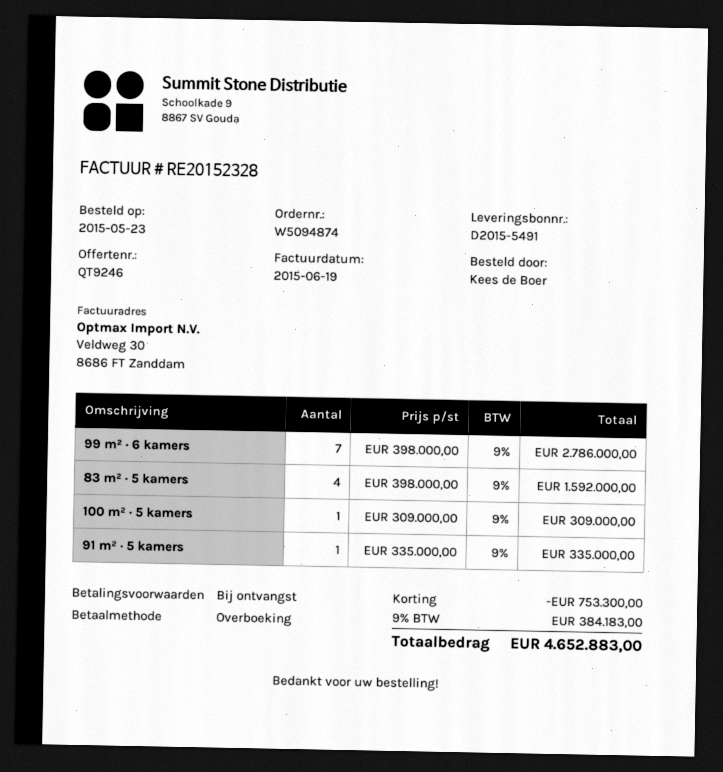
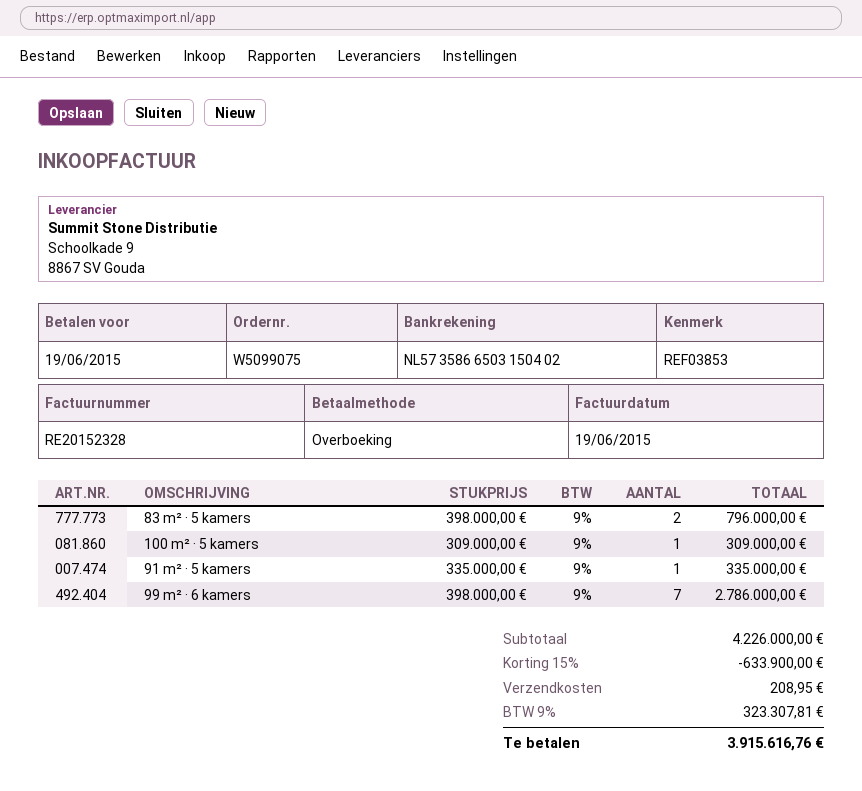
order number: W5094874 -> W5099075
83 m² · 5 kamers: 4 x 398000.00 = 1592000.00 -> 2 x 398000.00 = 796000.00
discount: 753300.00 -> 633900.00
shipping: none -> 208.95
tax: 9% = 384183.00 -> 9% = 323307.81
total: 4652883.00 -> 3915616.76

